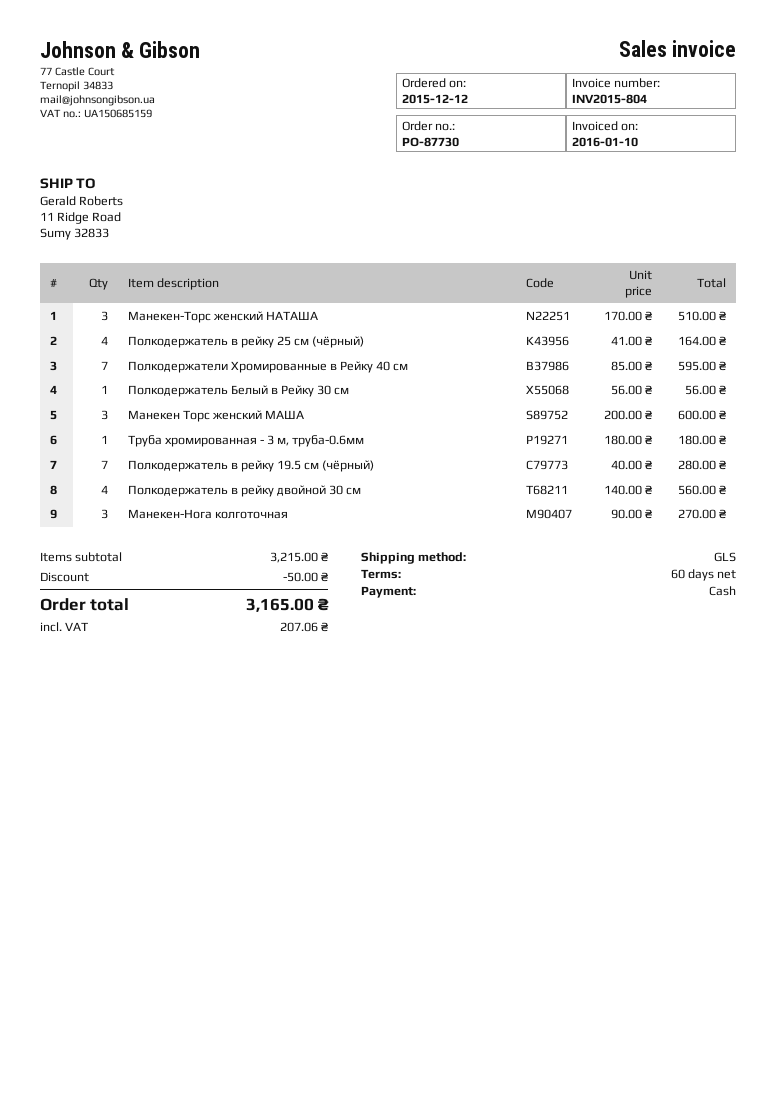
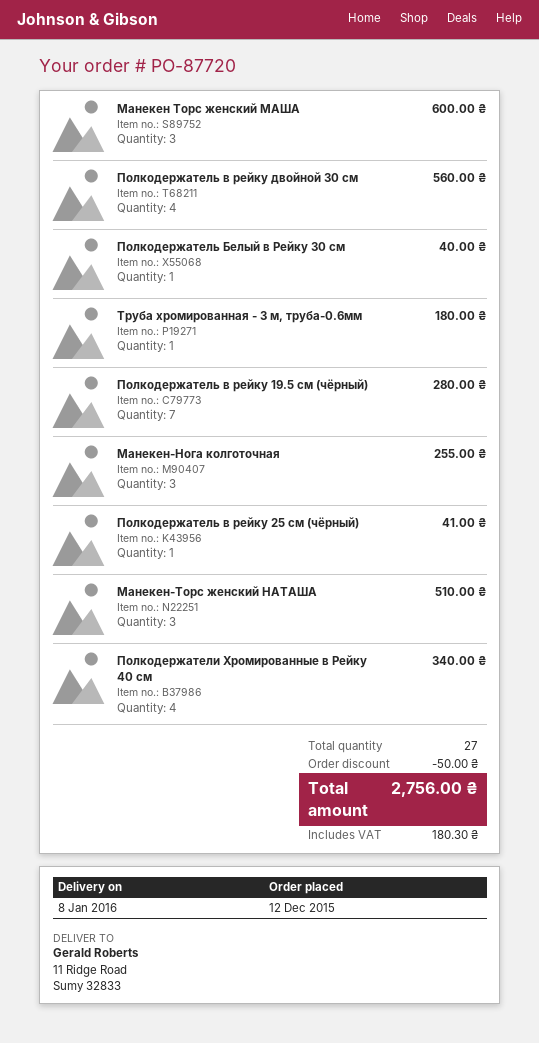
order number: PO-87730 -> PO-87720
Полкодержатель в рейку 25 см (чёрный): 4 for 164.00 -> 1 for 41.00
Полкодержатели Хромированные в Рейку 40 см: 7 for 595.00 -> 4 for 340.00
Полкодержатель Белый в Рейку 30 см: 1 for 56.00 -> 1 for 40.00
Манекен-Нога колготочная: 3 for 270.00 -> 3 for 255.00
tax: 207.06 -> 180.30
total: 3165.00 -> 2756.00

